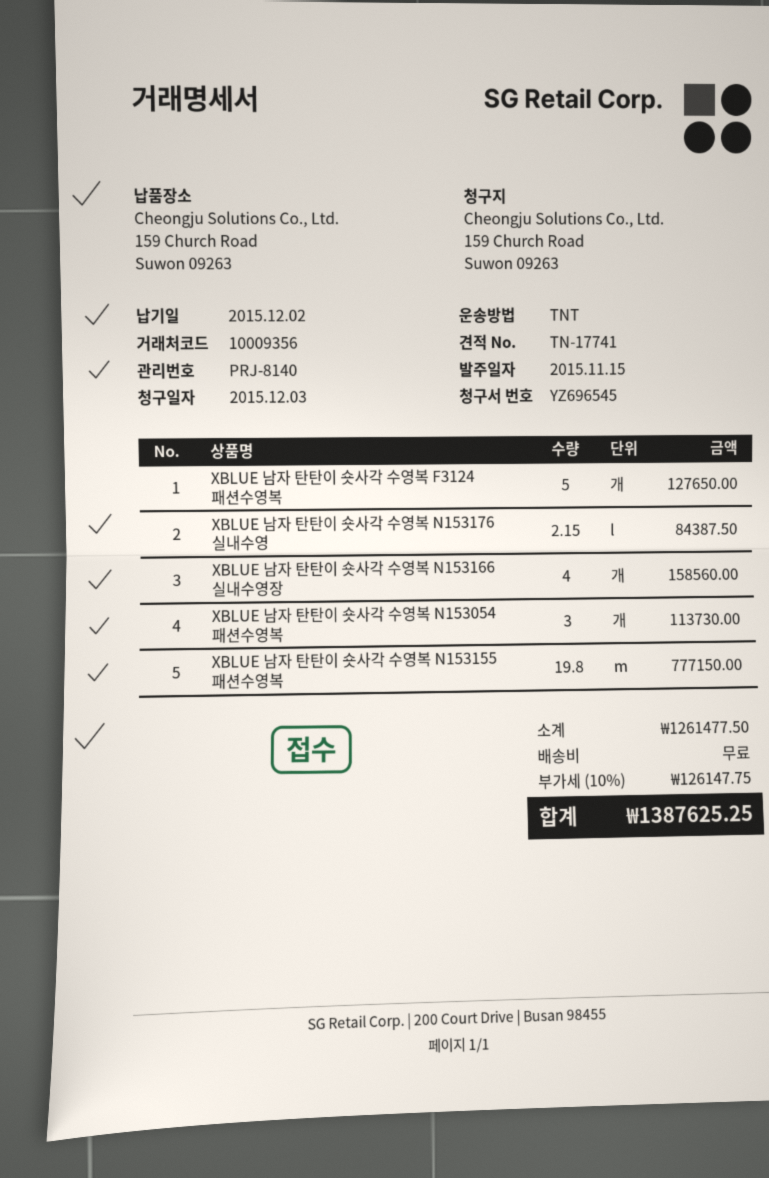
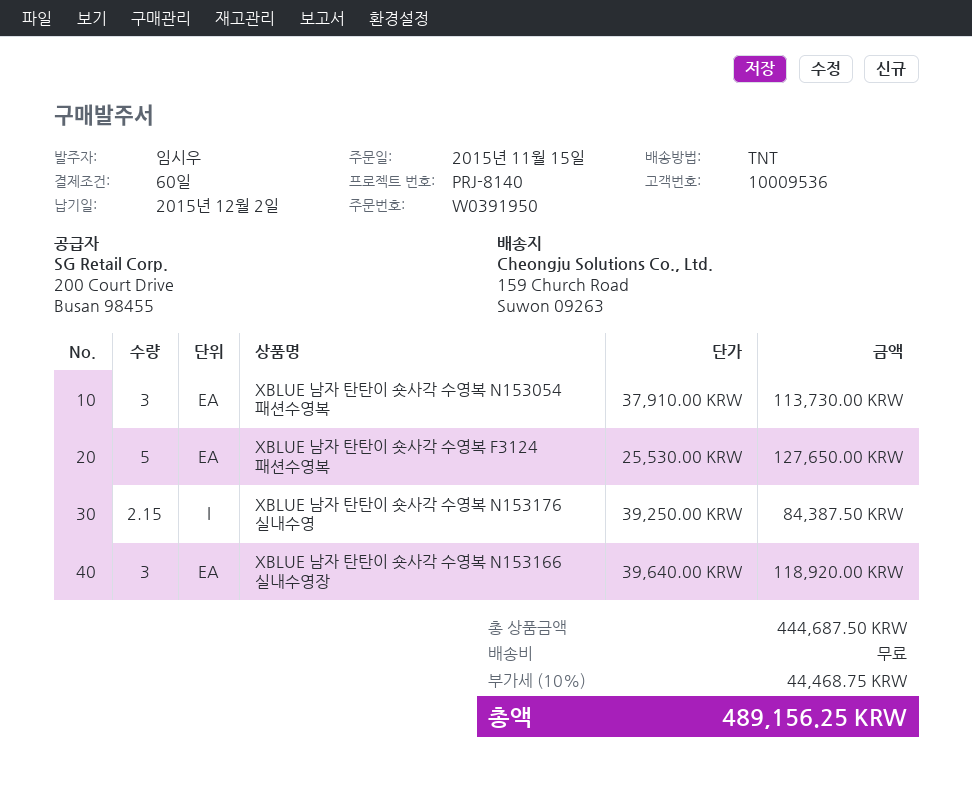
customer number: 10009356 -> 10009536
XBLUE 남자 탄탄이 숏사각 수영복 N153166 실내수영장: 4 for 158560.00 -> 3 for 118920.00
XBLUE 남자 탄탄이 숏사각 수영복 N153155 패션수영복: 19.8 for 777150.00 -> none
subtotal: 1261477.50 -> 444687.50
tax: 10% = 126147.75 -> 10% = 44468.75
total: 1387625.25 -> 489156.25

